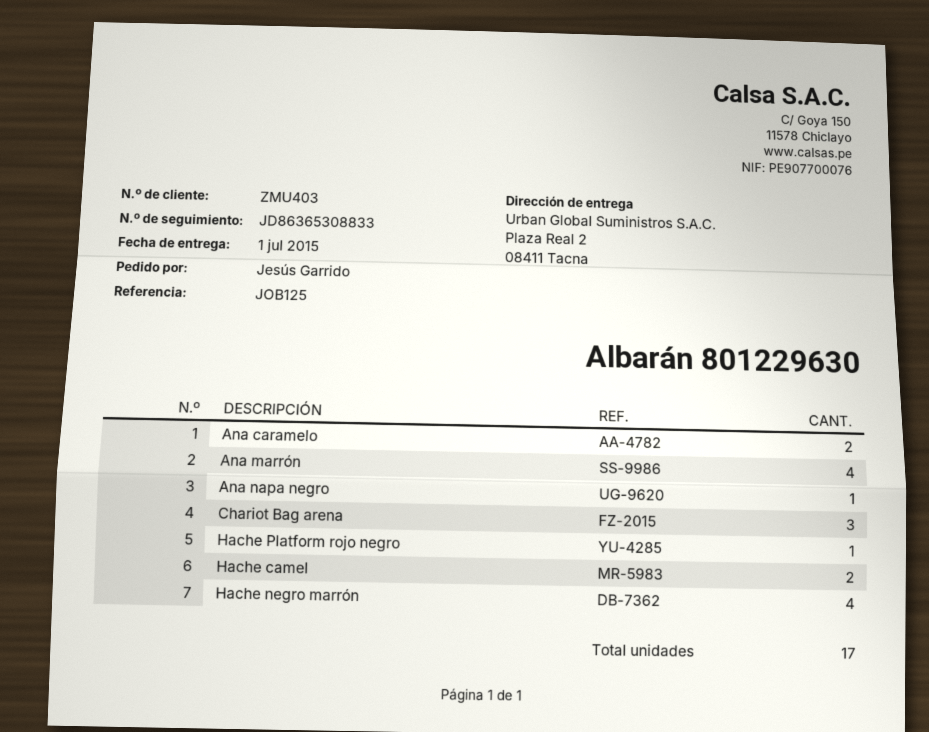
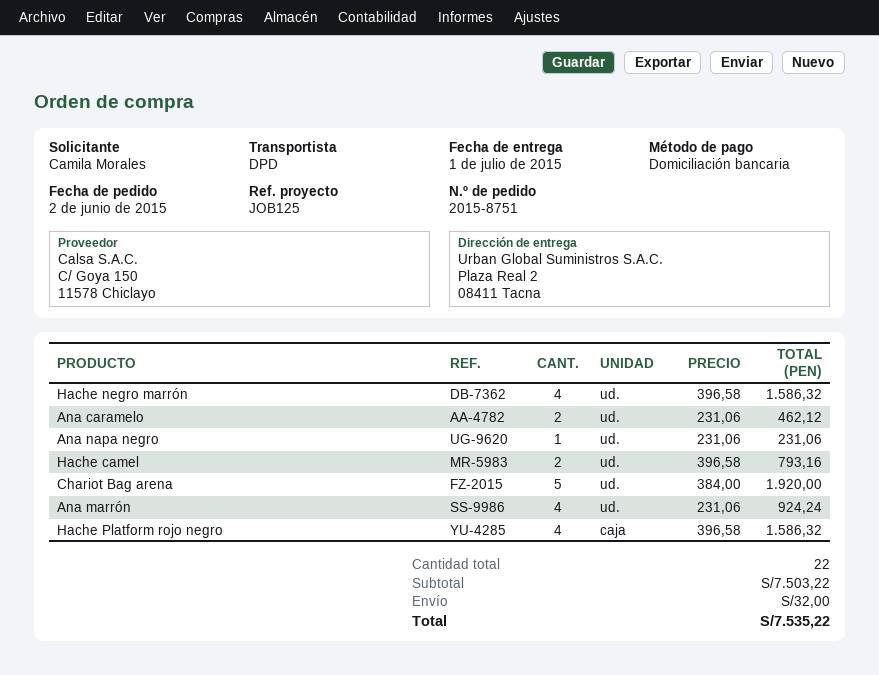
ordered by: Jesús Garrido -> Camila Morales
Chariot Bag arena: 3 -> 5
Hache Platform rojo negro: 1 -> 4
total quantity: 17 -> 22

